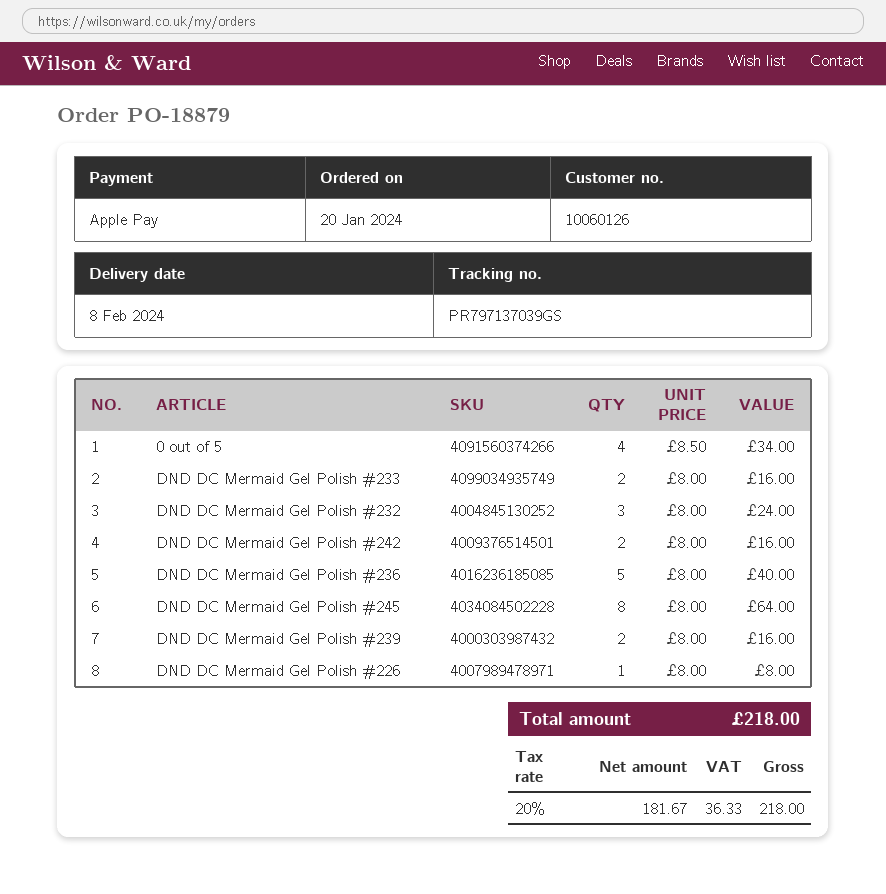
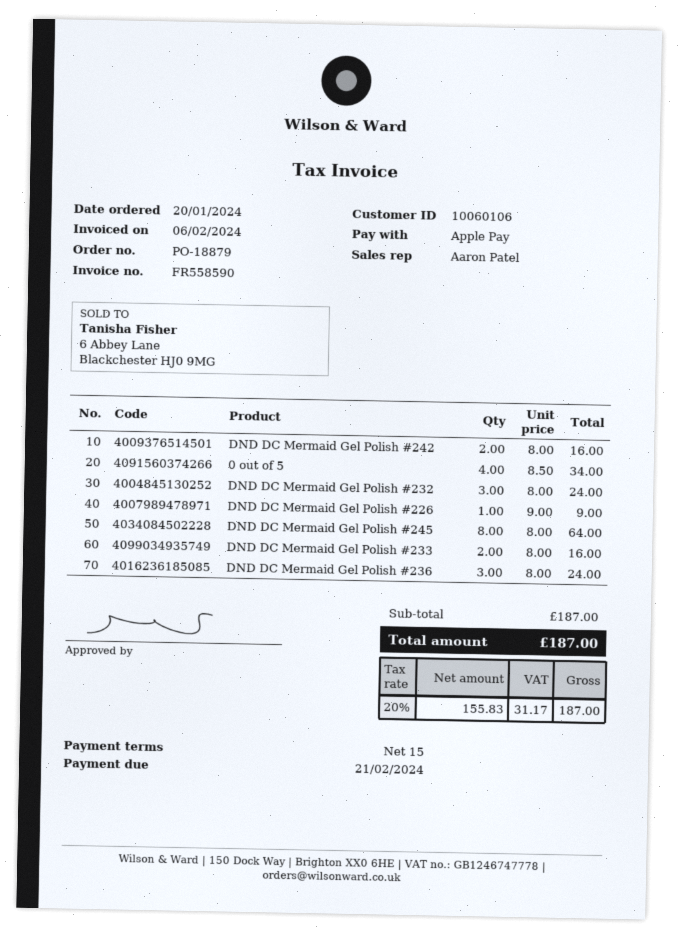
customer number: 10060126 -> 10060106
DND DC Mermaid Gel Polish #236: 5 x 8.00 = 40.00 -> 3 x 8.00 = 24.00
DND DC Mermaid Gel Polish #239: 2 x 8.00 = 16.00 -> none
DND DC Mermaid Gel Polish #226: 1 x 8.00 = 8.00 -> 1 x 9.00 = 9.00
net: 181.67 -> 155.83
tax: 20% = 36.33 -> 20% = 31.17
total: 218.00 -> 187.00

